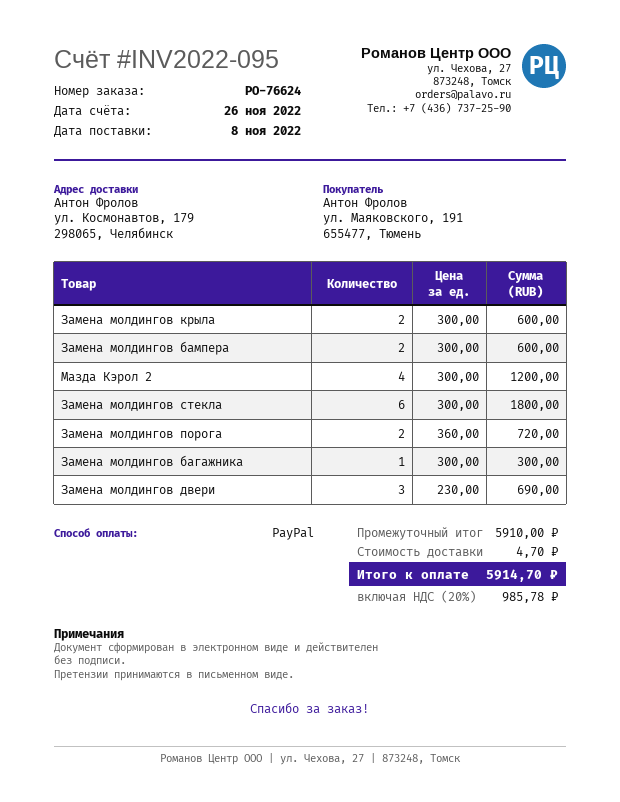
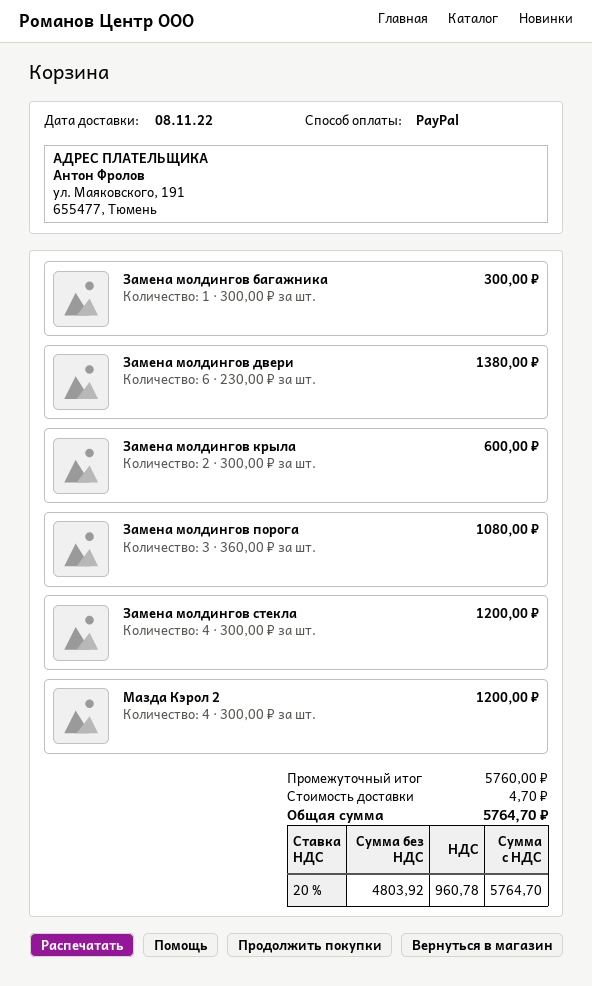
Замена молдингов бампера: 2 x 300.00 = 600.00 -> none
Замена молдингов стекла: 6 x 300.00 = 1800.00 -> 4 x 300.00 = 1200.00
Замена молдингов порога: 2 x 360.00 = 720.00 -> 3 x 360.00 = 1080.00
Замена молдингов двери: 3 x 230.00 = 690.00 -> 6 x 230.00 = 1380.00
subtotal: 5910.00 -> 5760.00
tax: 20% = 985.78 -> 20% = 960.78
total: 5914.70 -> 5764.70

